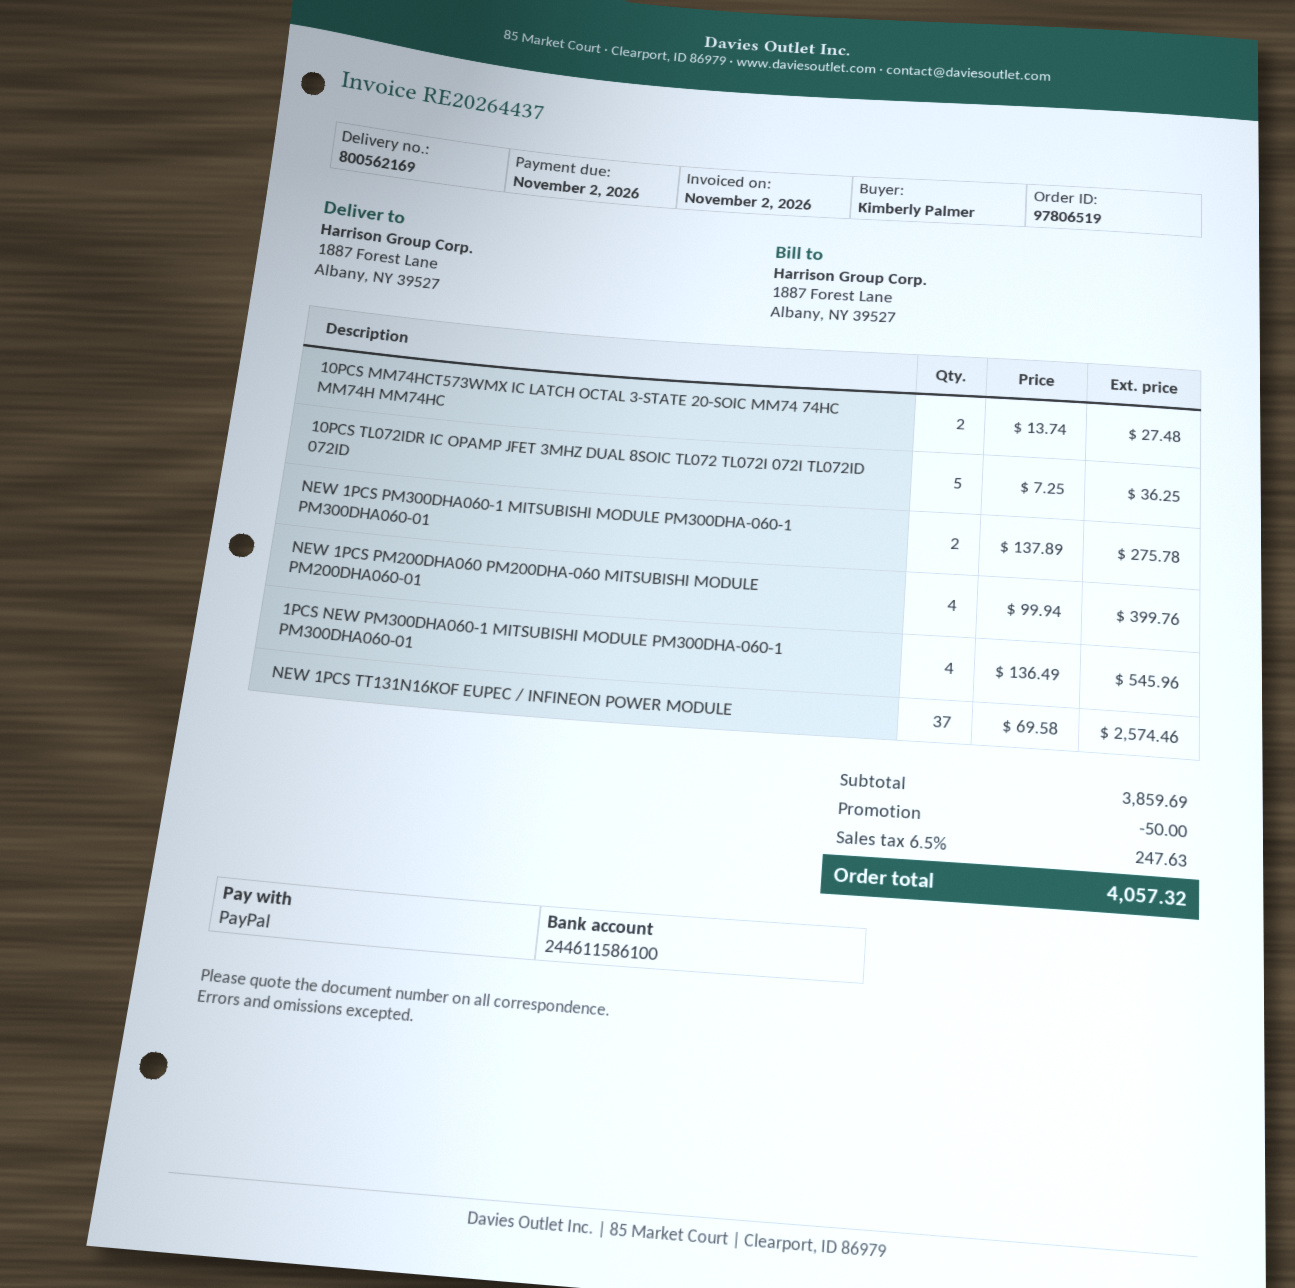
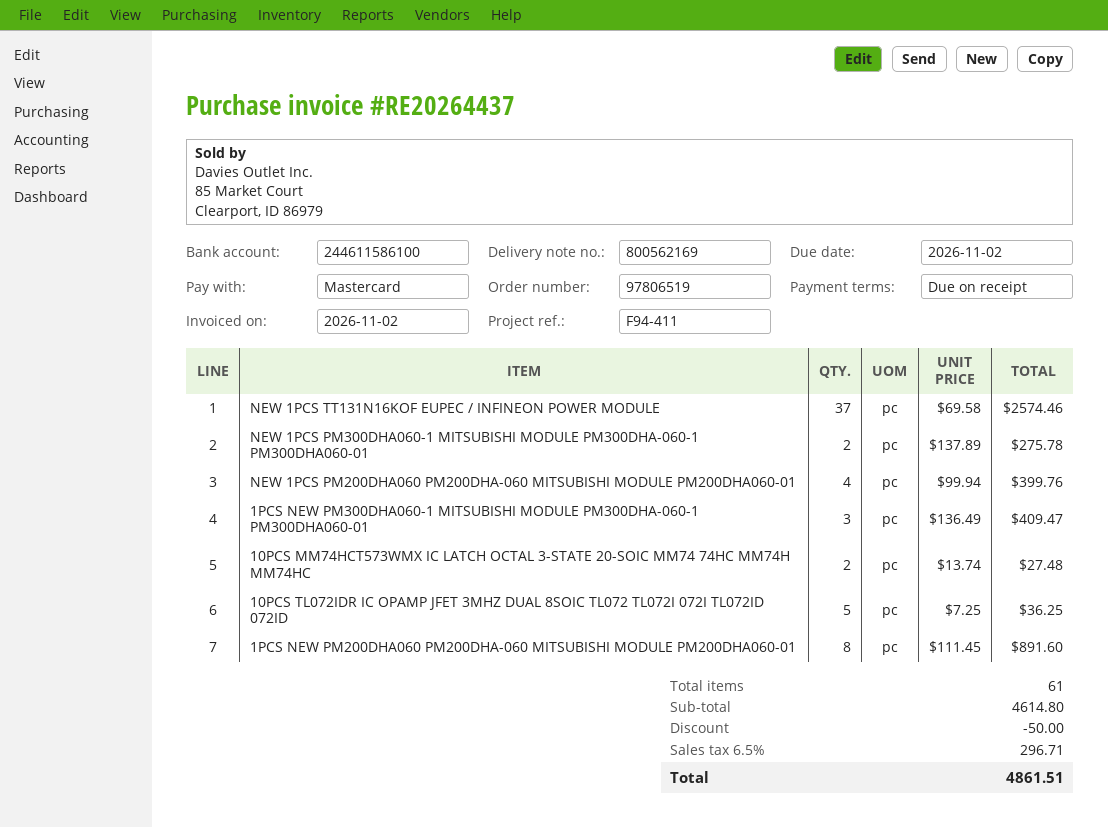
payment method: PayPal -> Mastercard
1PCS NEW PM300DHA060-1 MITSUBISHI MODULE PM300DHA-060-1 PM300DHA060-01: 4 x 136.49 = 545.96 -> 3 x 136.49 = 409.47
1PCS NEW PM200DHA060 PM200DHA-060 MITSUBISHI MODULE PM200DHA060-01: none -> 8 x 111.45 = 891.60
subtotal: 3859.69 -> 4614.80
tax: 6.5% = 247.63 -> 6.5% = 296.71
total: 4057.32 -> 4861.51

